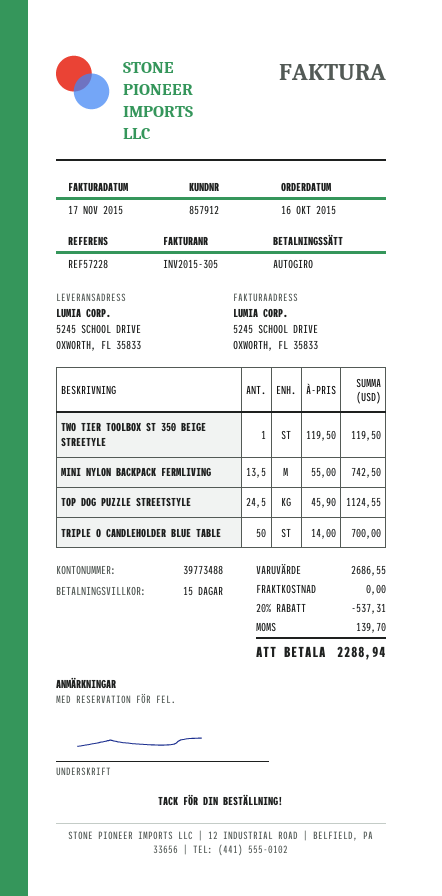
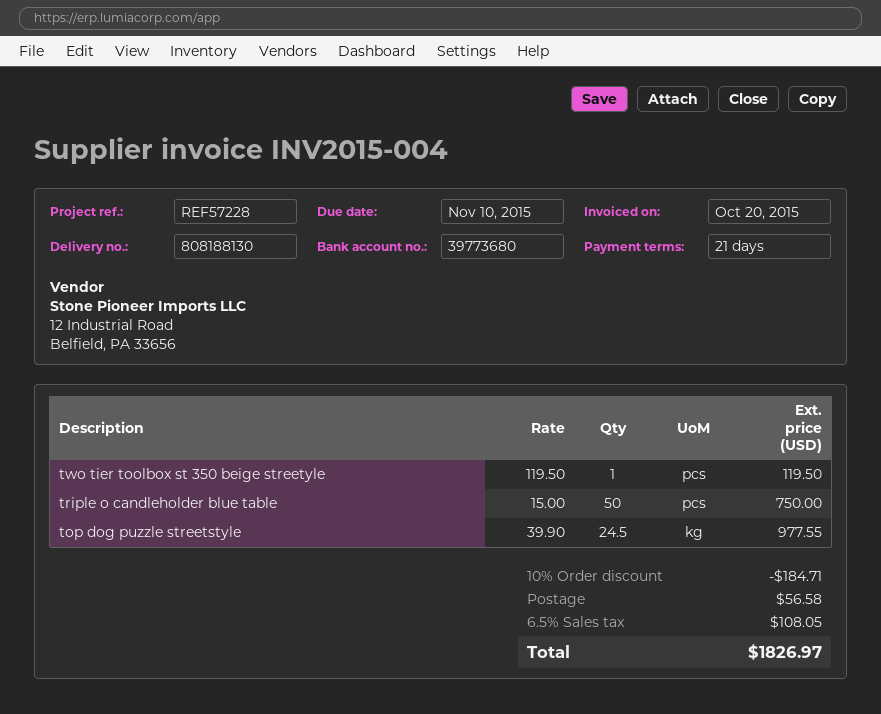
invoice number: INV2015-305 -> INV2015-004
invoice date: 2015-11-17 -> 2015-10-20
payment terms: 15 days -> 21 days
bank account: 39773488 -> 39773680
MINI NYLON BACKPACK FERMLIVING: 13.5 x 55.00 = 742.50 -> none
TOP DOG PUZZLE STREETSTYLE: 24.5 x 45.90 = 1124.55 -> 24.5 x 39.90 = 977.55
TRIPLE O CANDLEHOLDER BLUE TABLE: 50 x 14.00 = 700.00 -> 50 x 15.00 = 750.00
discount: 20% = 537.31 -> 10% = 184.71
shipping: 0.00 -> 56.58
tax: 139.70 -> 108.05
total: 2288.94 -> 1826.97

